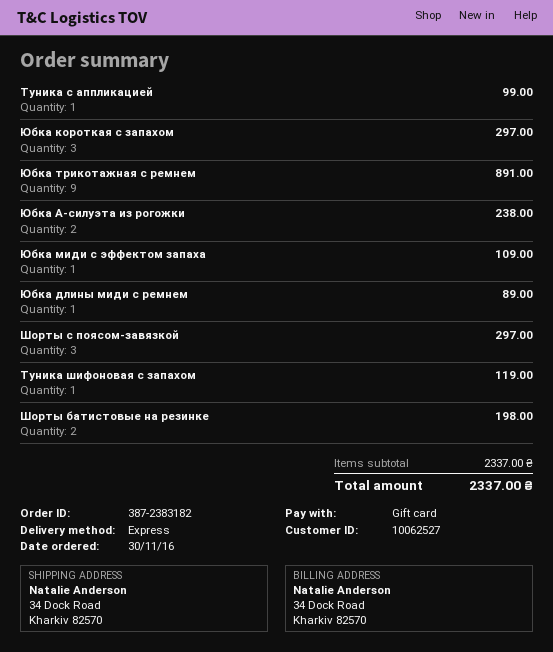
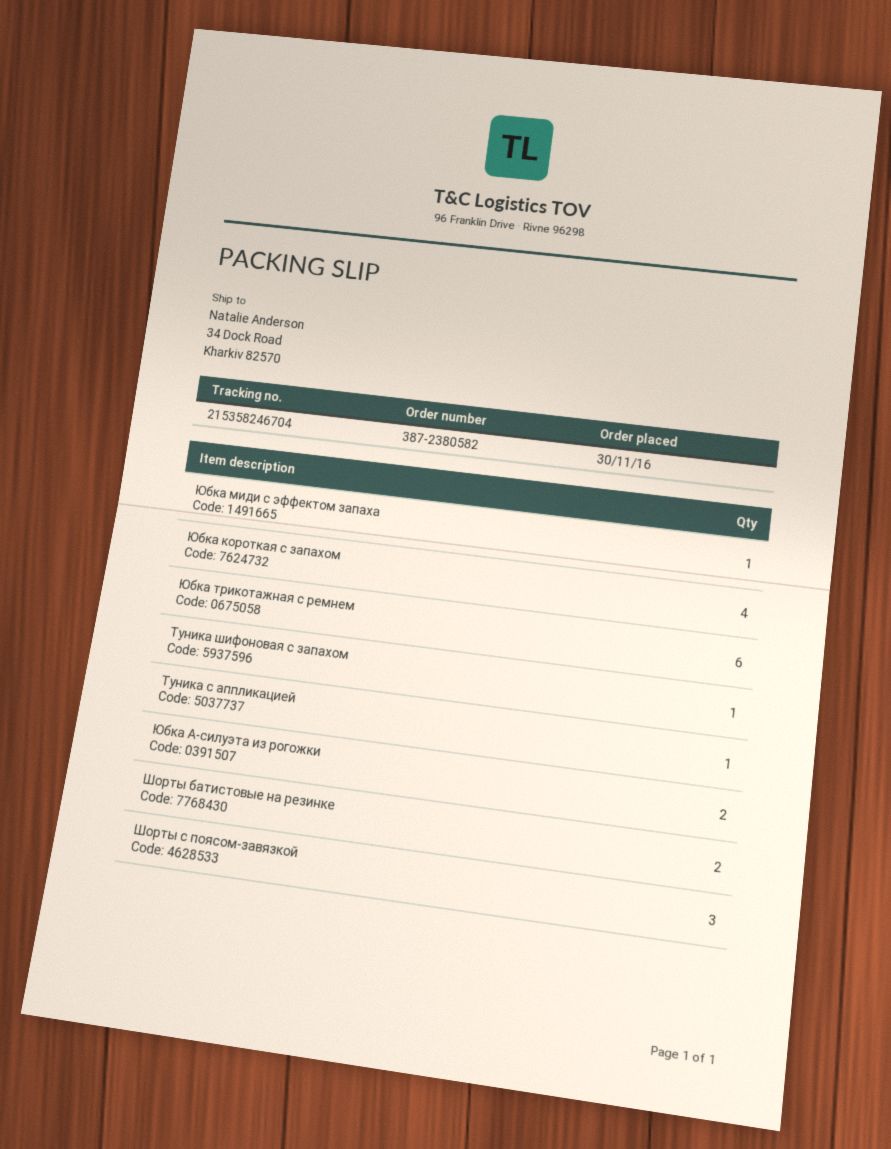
order number: 387-2383182 -> 387-2380582
Юбка короткая с запахом: 3 -> 4
Юбка трикотажная с ремнем: 9 -> 6
Юбка длины миди с ремнем: 1 -> none

